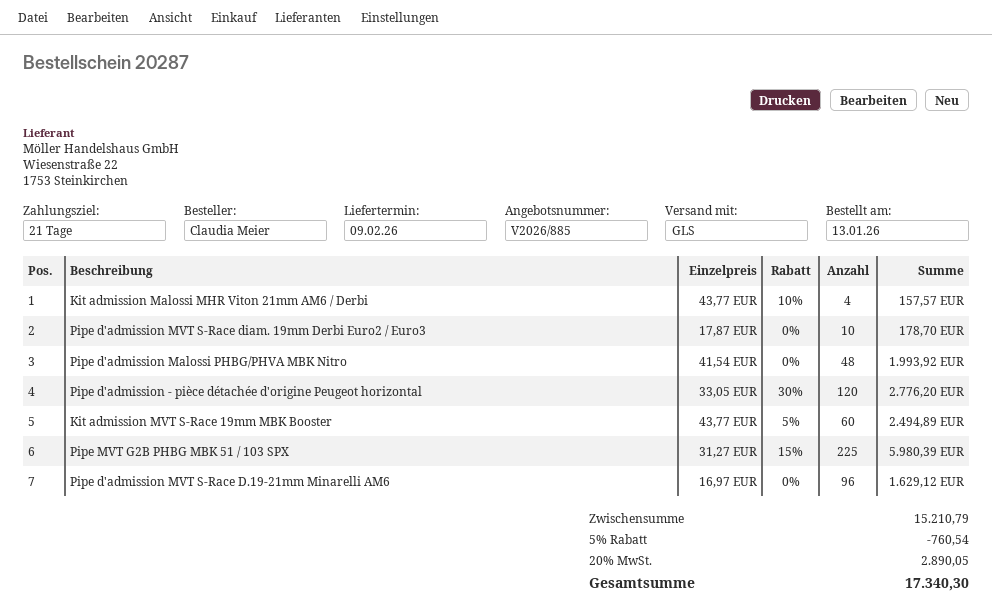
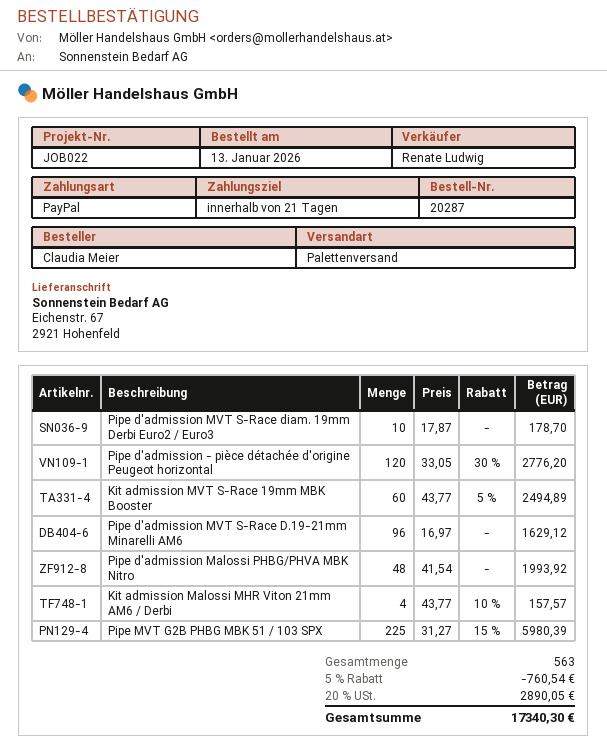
shipping method: GLS -> pallet freight

